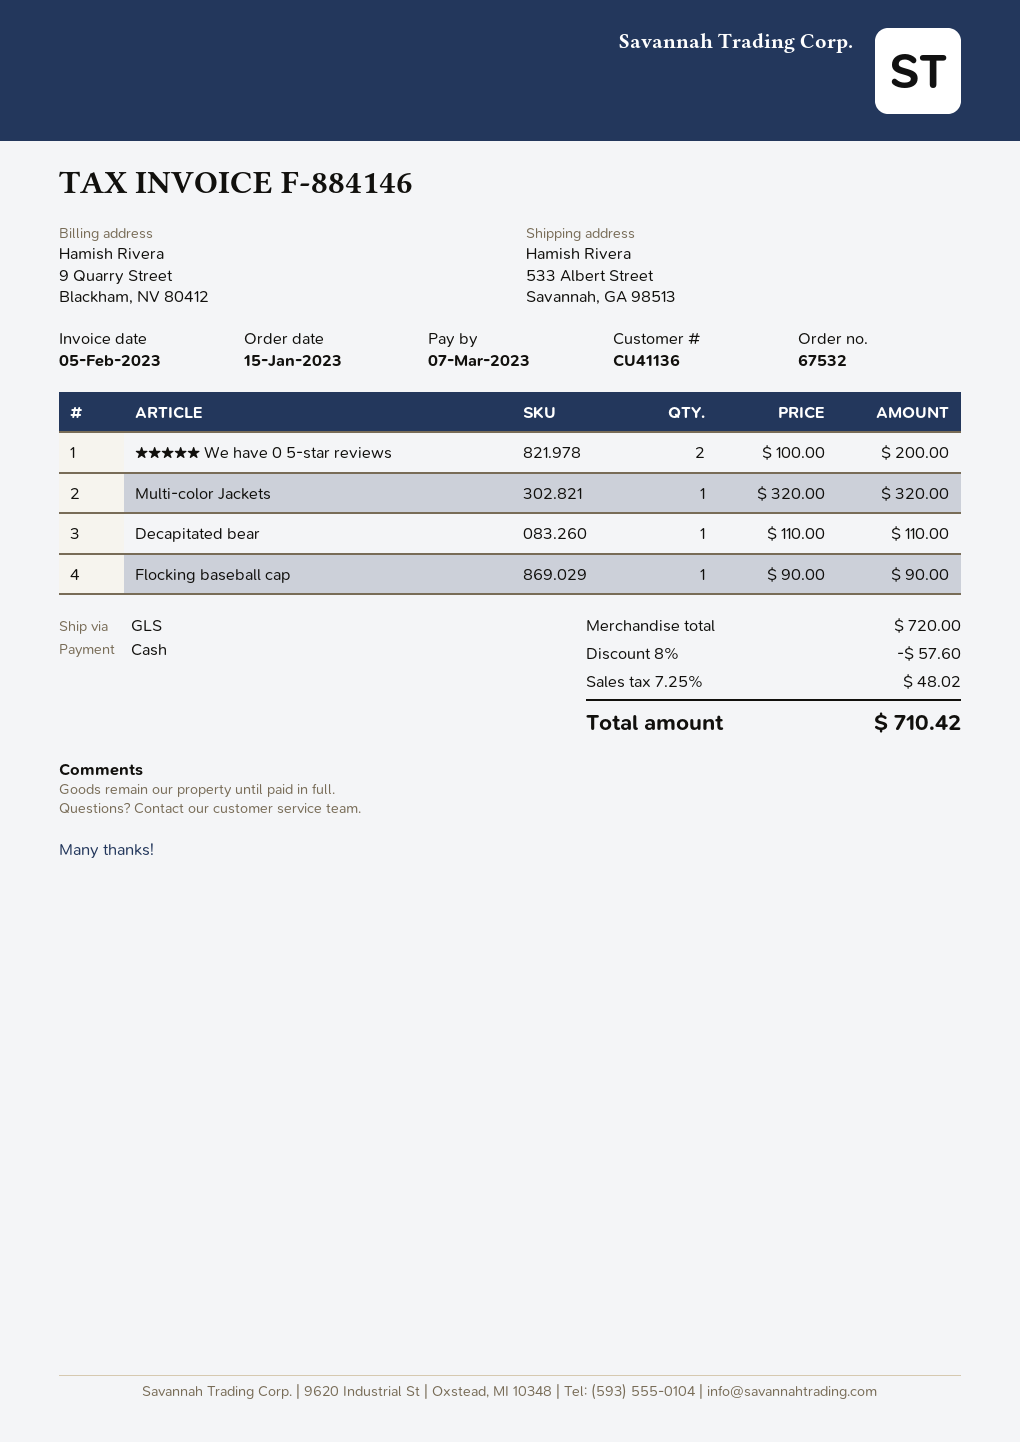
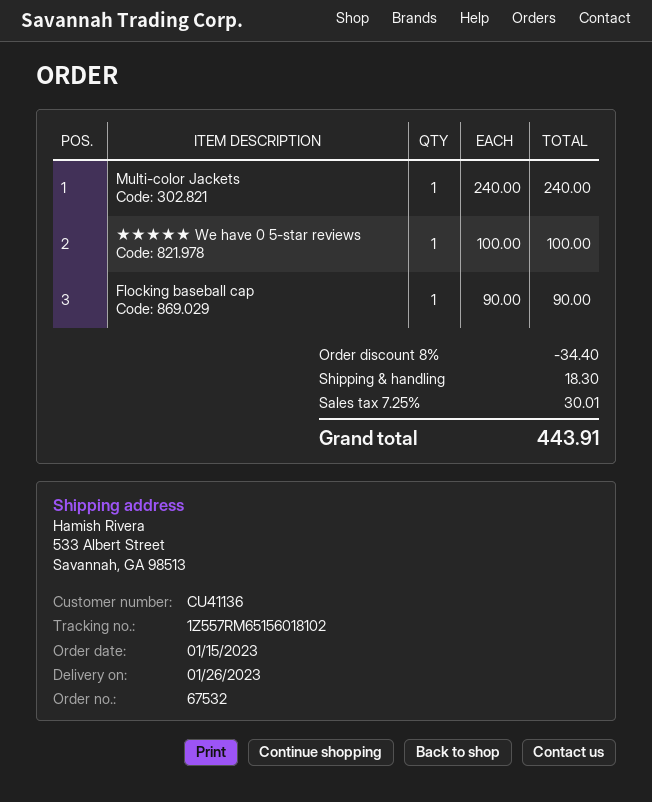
★★★★★ We have 0 5-star reviews: 2 x 100.00 = 200.00 -> 1 x 100.00 = 100.00
Multi-color Jackets: 1 x 320.00 = 320.00 -> 1 x 240.00 = 240.00
Decapitated bear: 1 x 110.00 = 110.00 -> none
discount: 8% = 57.60 -> 8% = 34.40
shipping: none -> 18.30
tax: 7.25% = 48.02 -> 7.25% = 30.01
total: 710.42 -> 443.91

